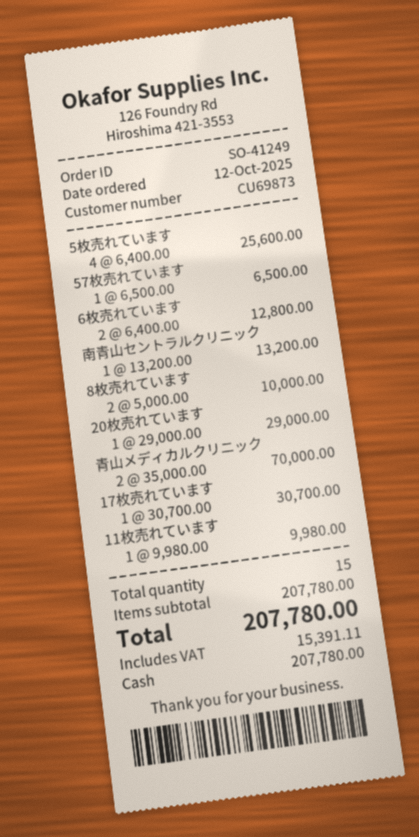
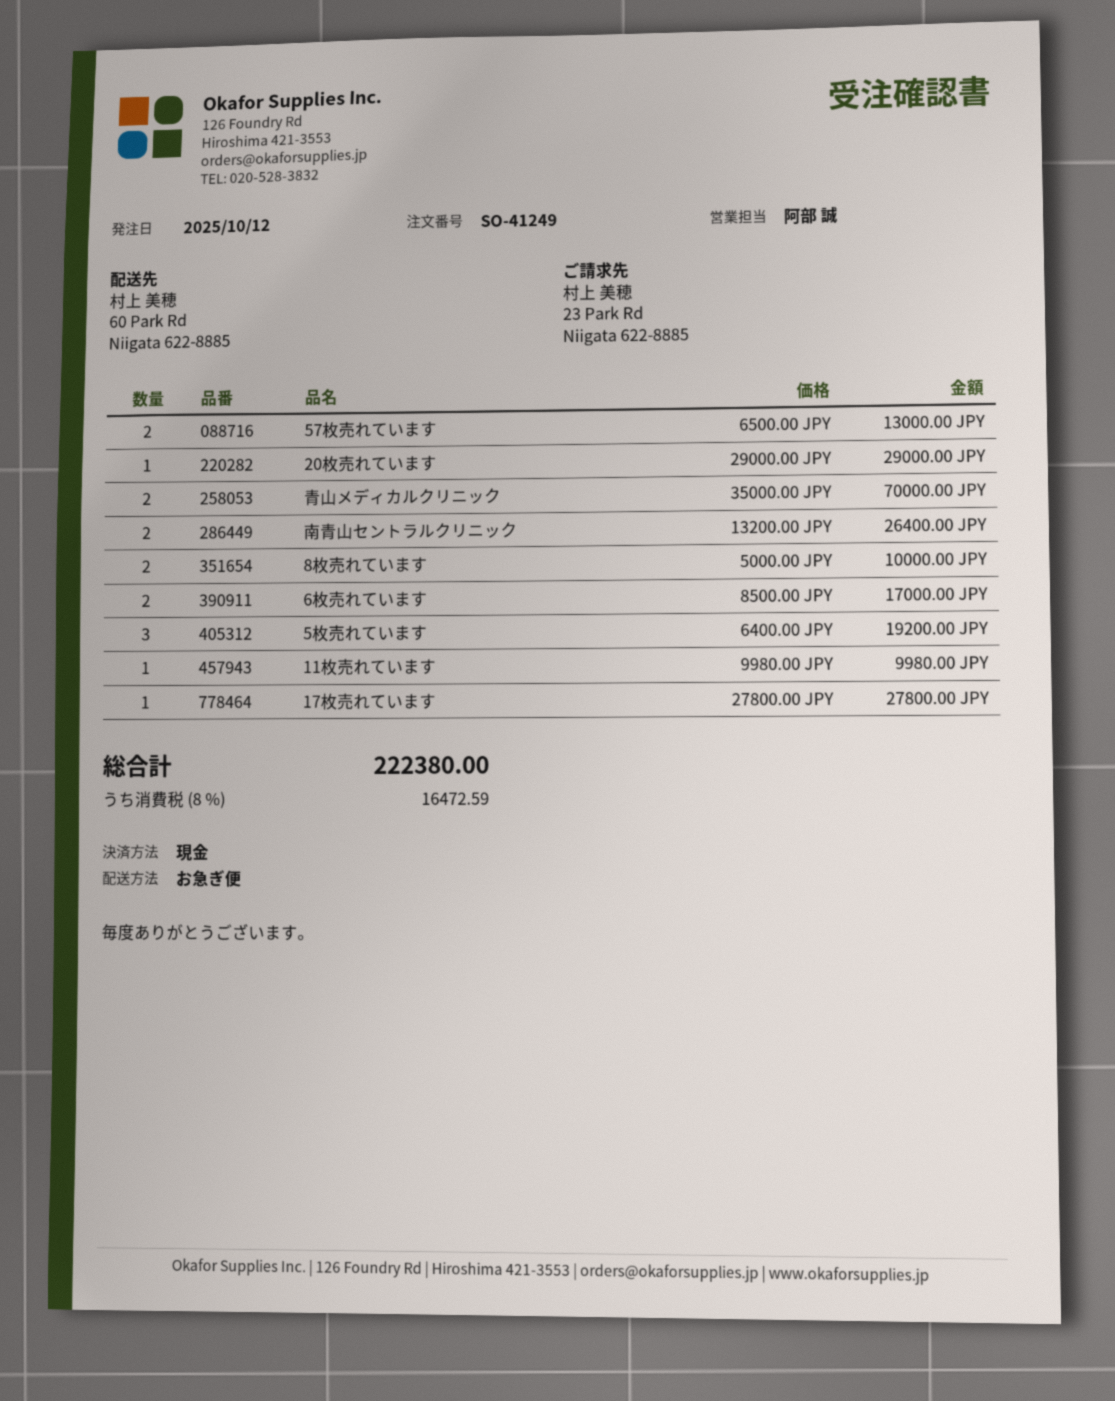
5枚売れています: 4 x 6400.00 = 25600.00 -> 3 x 6400.00 = 19200.00
57枚売れています: 1 x 6500.00 = 6500.00 -> 2 x 6500.00 = 13000.00
6枚売れています: 2 x 6400.00 = 12800.00 -> 2 x 8500.00 = 17000.00
南青山セントラルクリニック: 1 x 13200.00 = 13200.00 -> 2 x 13200.00 = 26400.00
17枚売れています: 1 x 30700.00 = 30700.00 -> 1 x 27800.00 = 27800.00
tax: 15391.11 -> 16472.59
total: 207780.00 -> 222380.00

